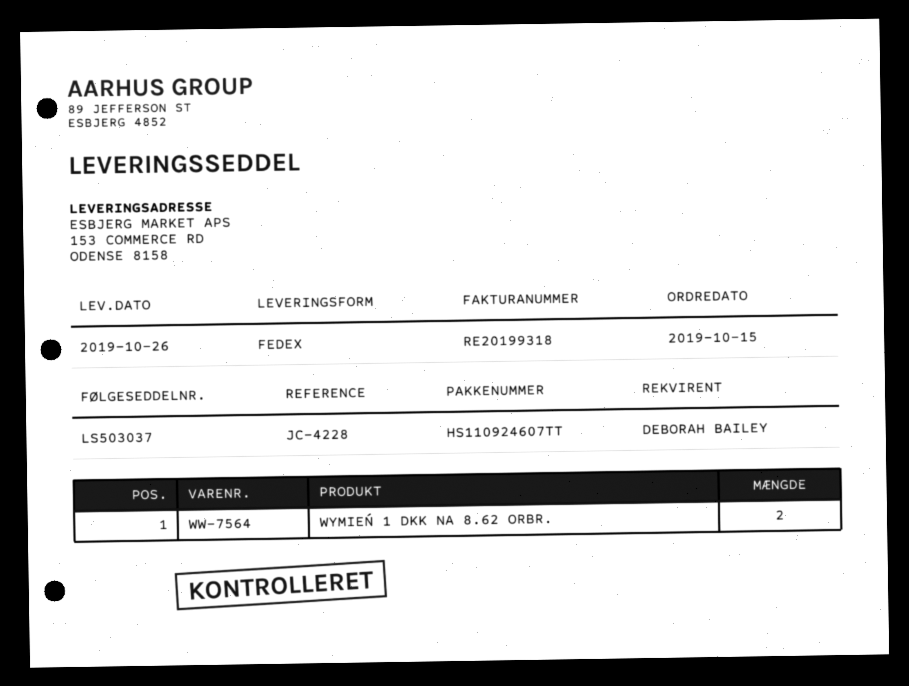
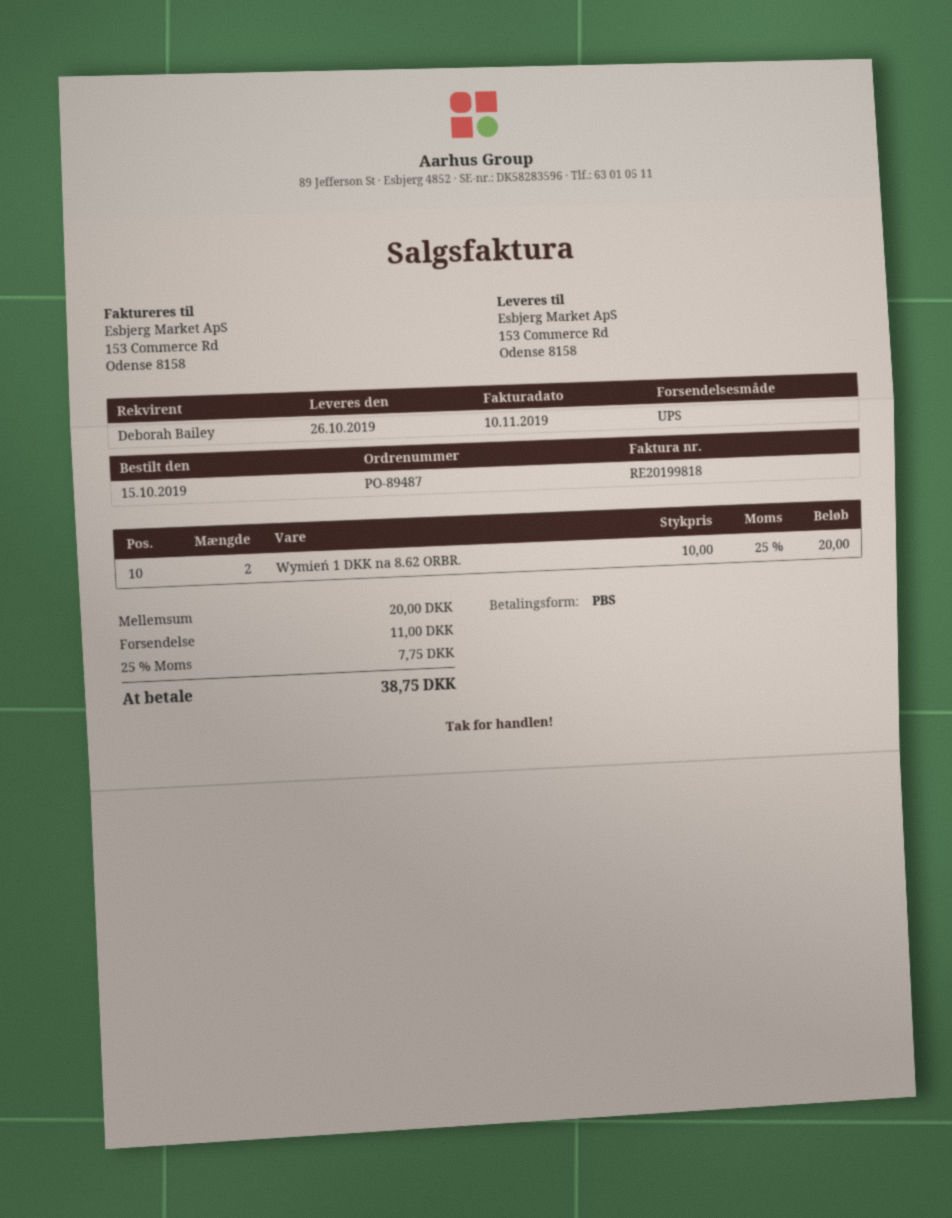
invoice number: RE20199318 -> RE20199818
shipping method: FedEx -> UPS

